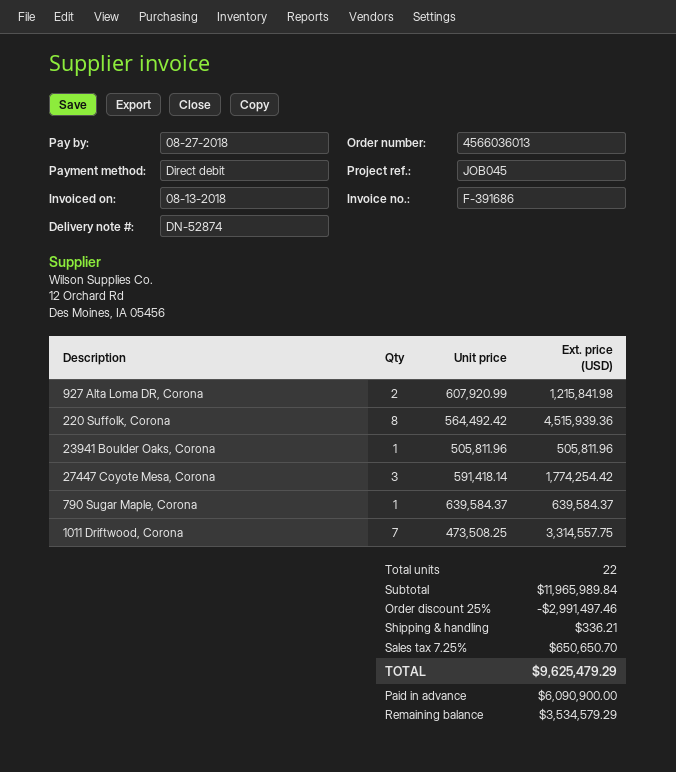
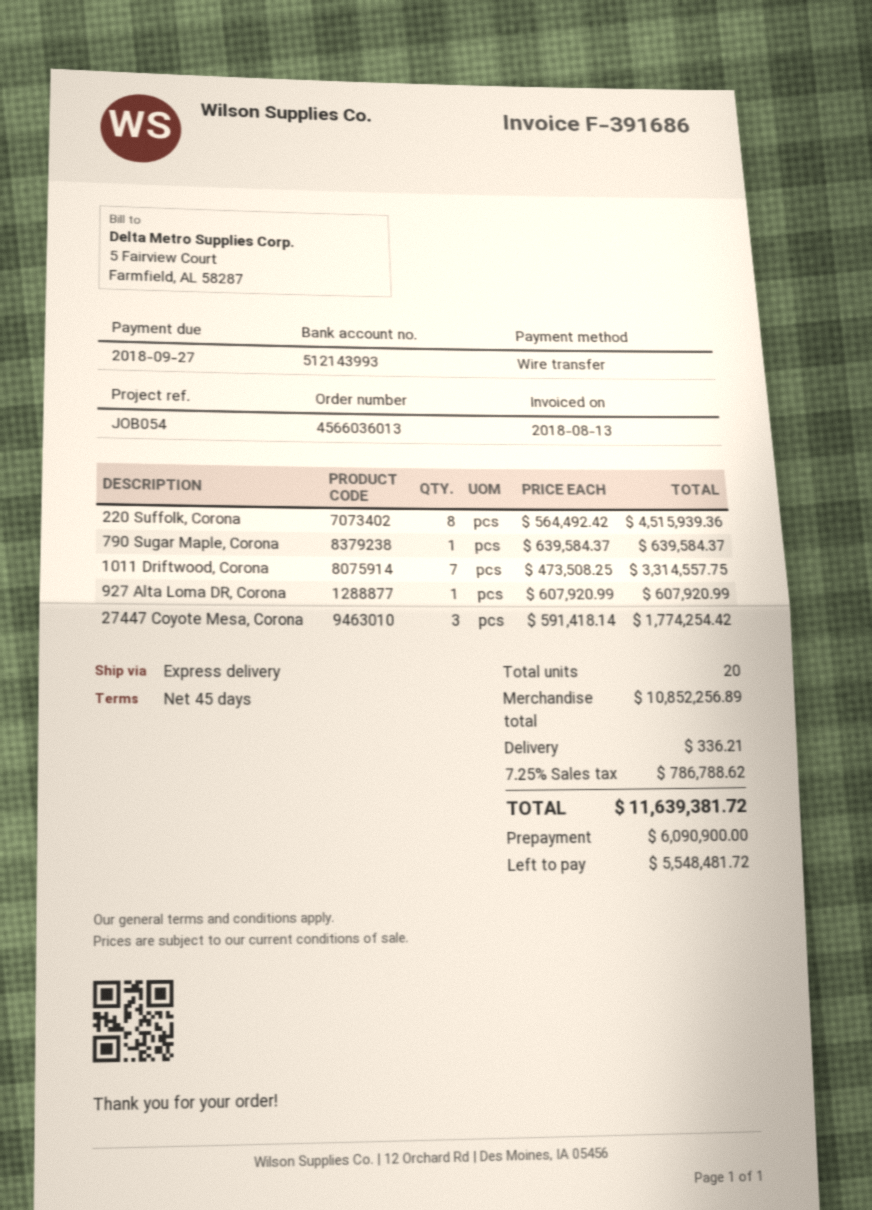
due date: 2018-08-27 -> 2018-09-27
reference: JOB045 -> JOB054
payment method: direct debit -> bank transfer
927 Alta Loma DR, Corona: 2 x 607920.99 = 1215841.98 -> 1 x 607920.99 = 607920.99
23941 Boulder Oaks, Corona: 1 x 505811.96 = 505811.96 -> none
total quantity: 22 -> 20
subtotal: 11965989.84 -> 10852256.89
discount: 25% = 2991497.46 -> none
tax: 7.25% = 650650.70 -> 7.25% = 786788.62
total: 9625479.29 -> 11639381.72
balance: 3534579.29 -> 5548481.72

